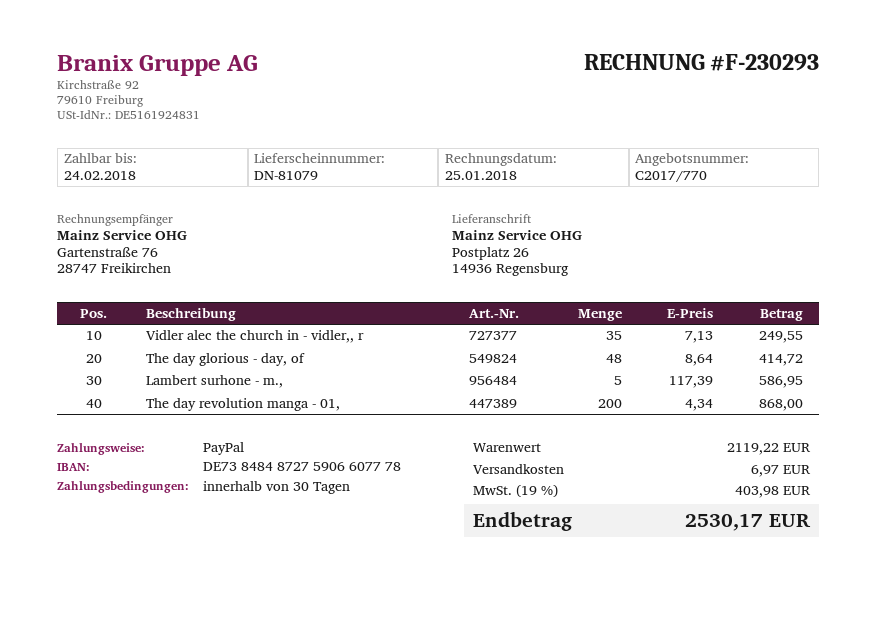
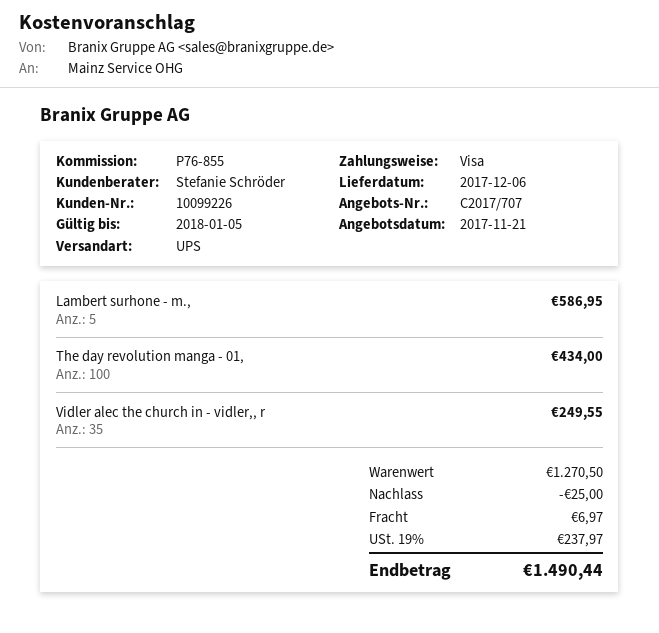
quote number: C2017/770 -> C2017/707
payment method: PayPal -> Visa
The day glorious - day, of: 48 for 414.72 -> none
The day revolution manga - 01,: 200 for 868.00 -> 100 for 434.00
subtotal: 2119.22 -> 1270.50
discount: none -> 25.00
tax: 19% = 403.98 -> 19% = 237.97
total: 2530.17 -> 1490.44

